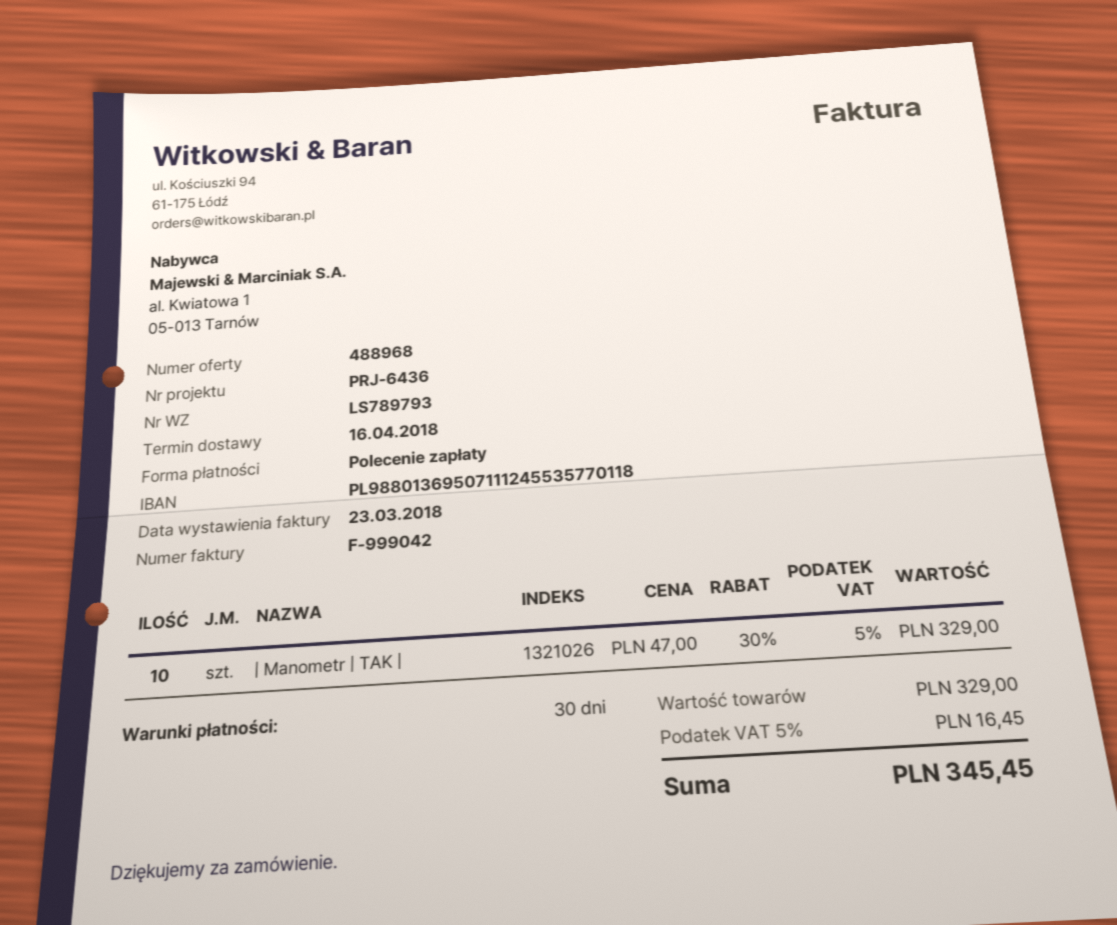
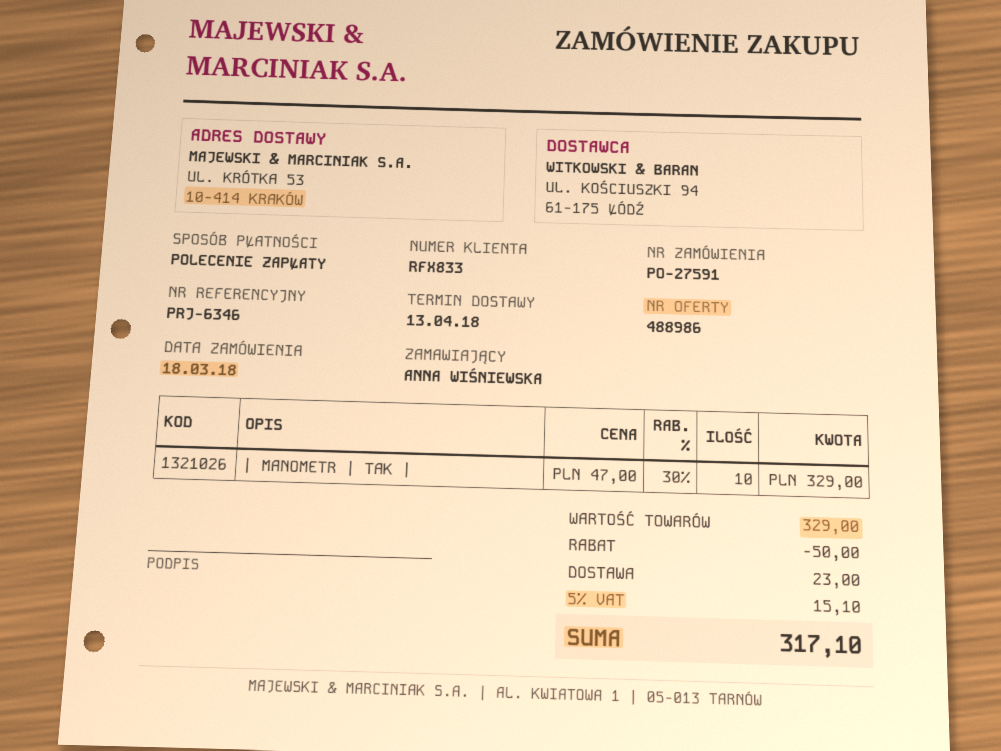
quote number: 488968 -> 488986
delivery date: 2018-04-16 -> 2018-04-13
reference: PRJ-6436 -> PRJ-6346
discount: none -> 50.00
shipping: none -> 23.00
tax: 5% = 16.45 -> 5% = 15.10
total: 345.45 -> 317.10

